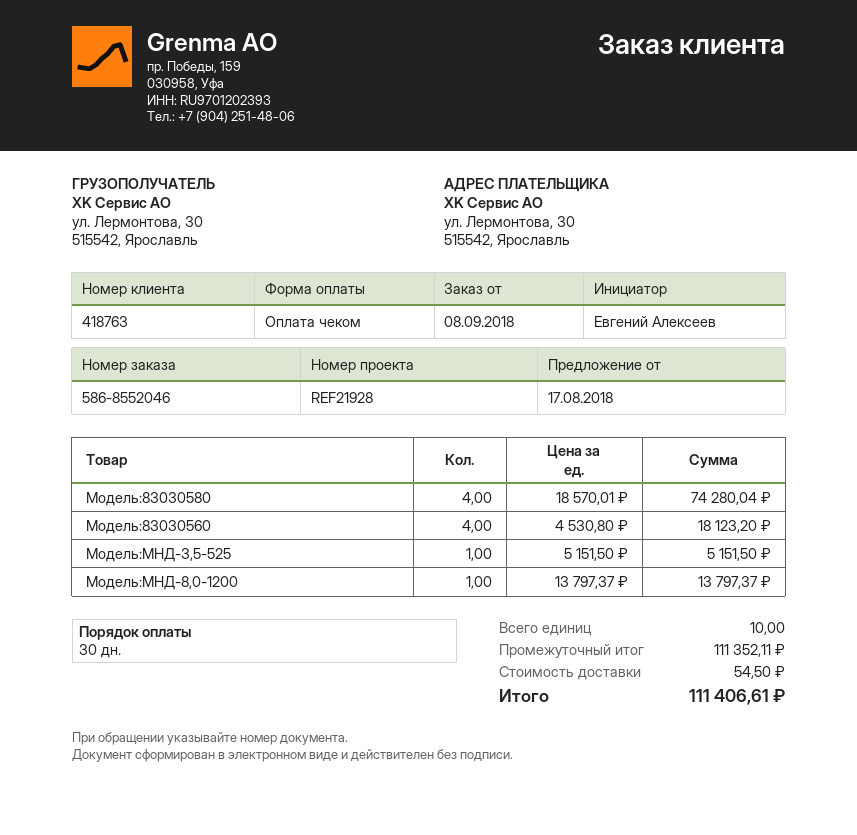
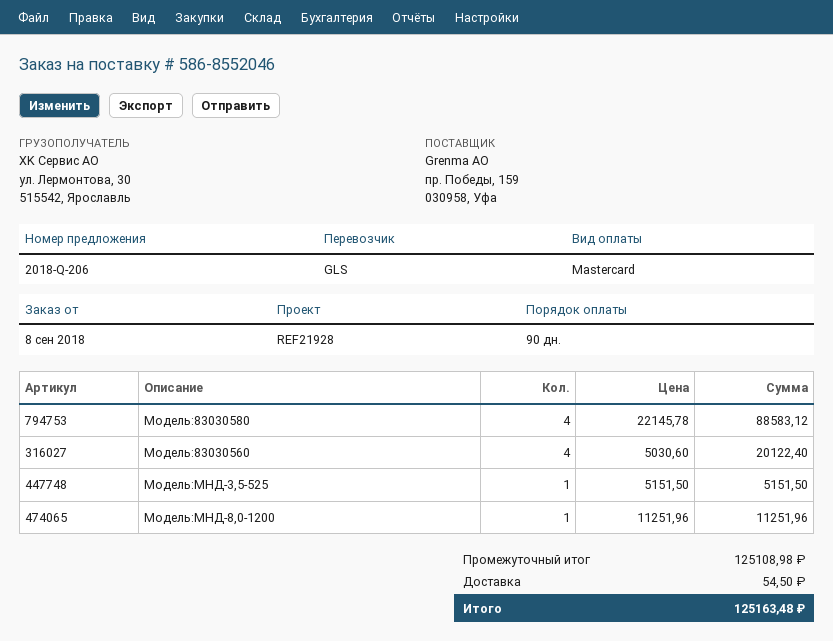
payment terms: 30 days -> 90 days
payment method: cheque -> Mastercard
Модель:83030580: 4 x 18570.01 = 74280.04 -> 4 x 22145.78 = 88583.12
Модель:83030560: 4 x 4530.80 = 18123.20 -> 4 x 5030.60 = 20122.40
Модель:МНД-8,0-1200: 1 x 13797.37 = 13797.37 -> 1 x 11251.96 = 11251.96
subtotal: 111352.11 -> 125108.98
total: 111406.61 -> 125163.48

